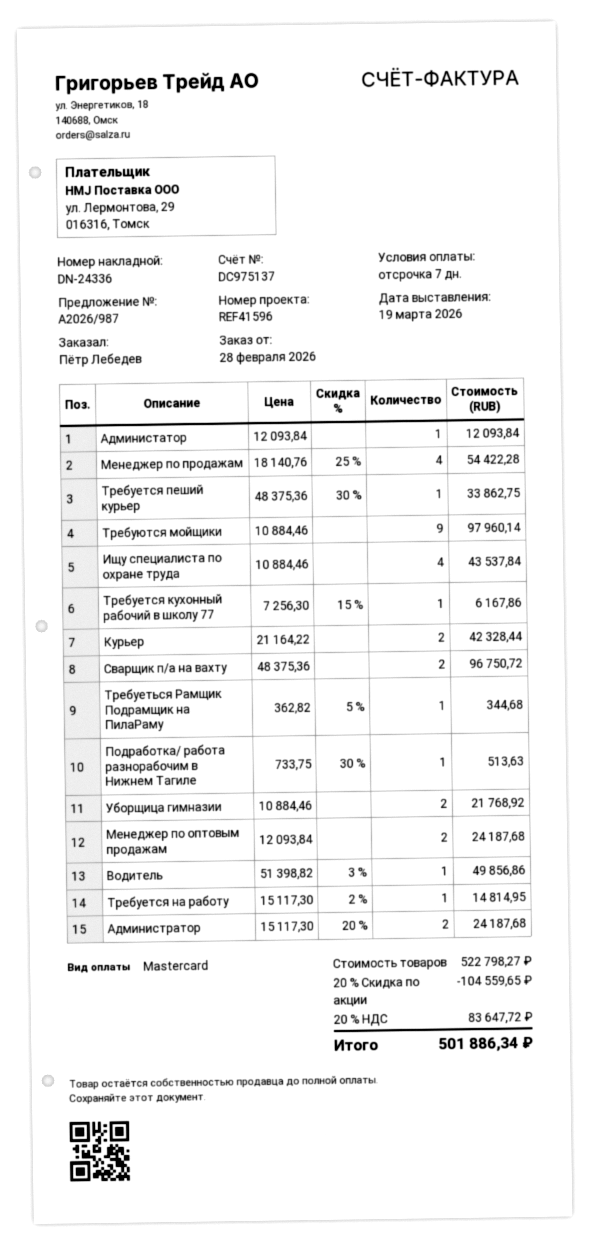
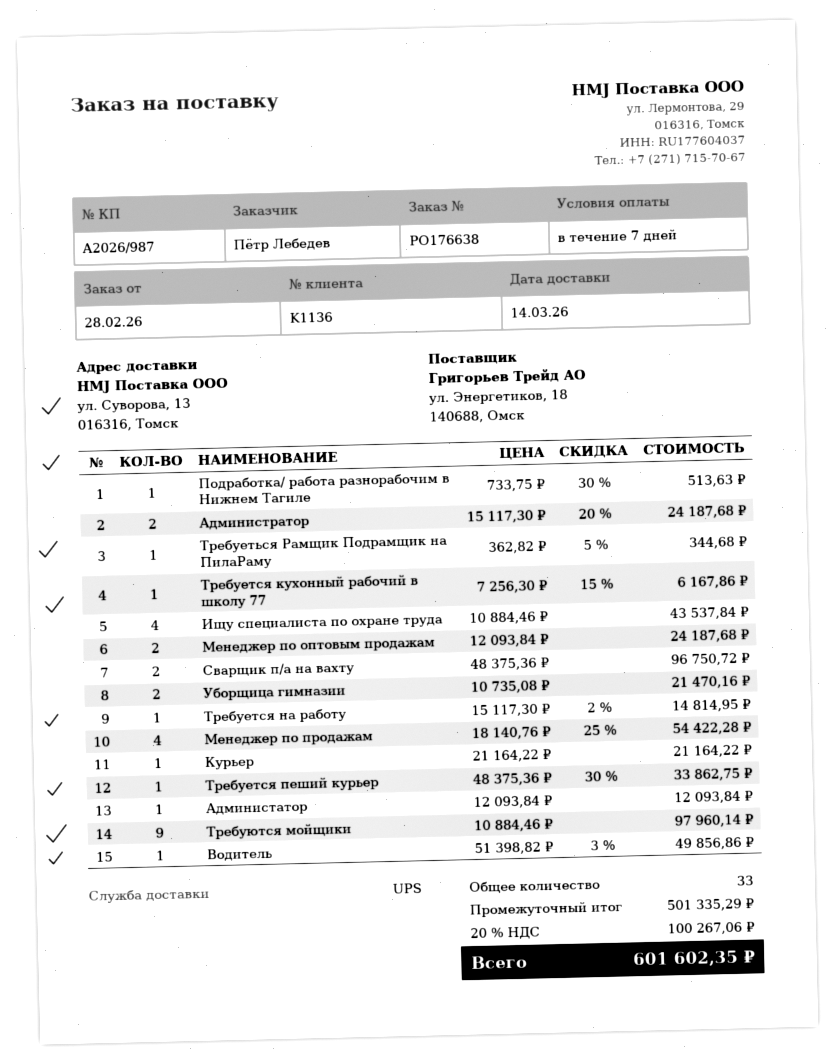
Курьер: 2 x 21164.22 = 42328.44 -> 1 x 21164.22 = 21164.22
Уборщица гимназии: 2 x 10884.46 = 21768.92 -> 2 x 10735.08 = 21470.16
subtotal: 522798.27 -> 501335.29
discount: 20% = 104559.65 -> none
tax: 20% = 83647.72 -> 20% = 100267.06
total: 501886.34 -> 601602.35

